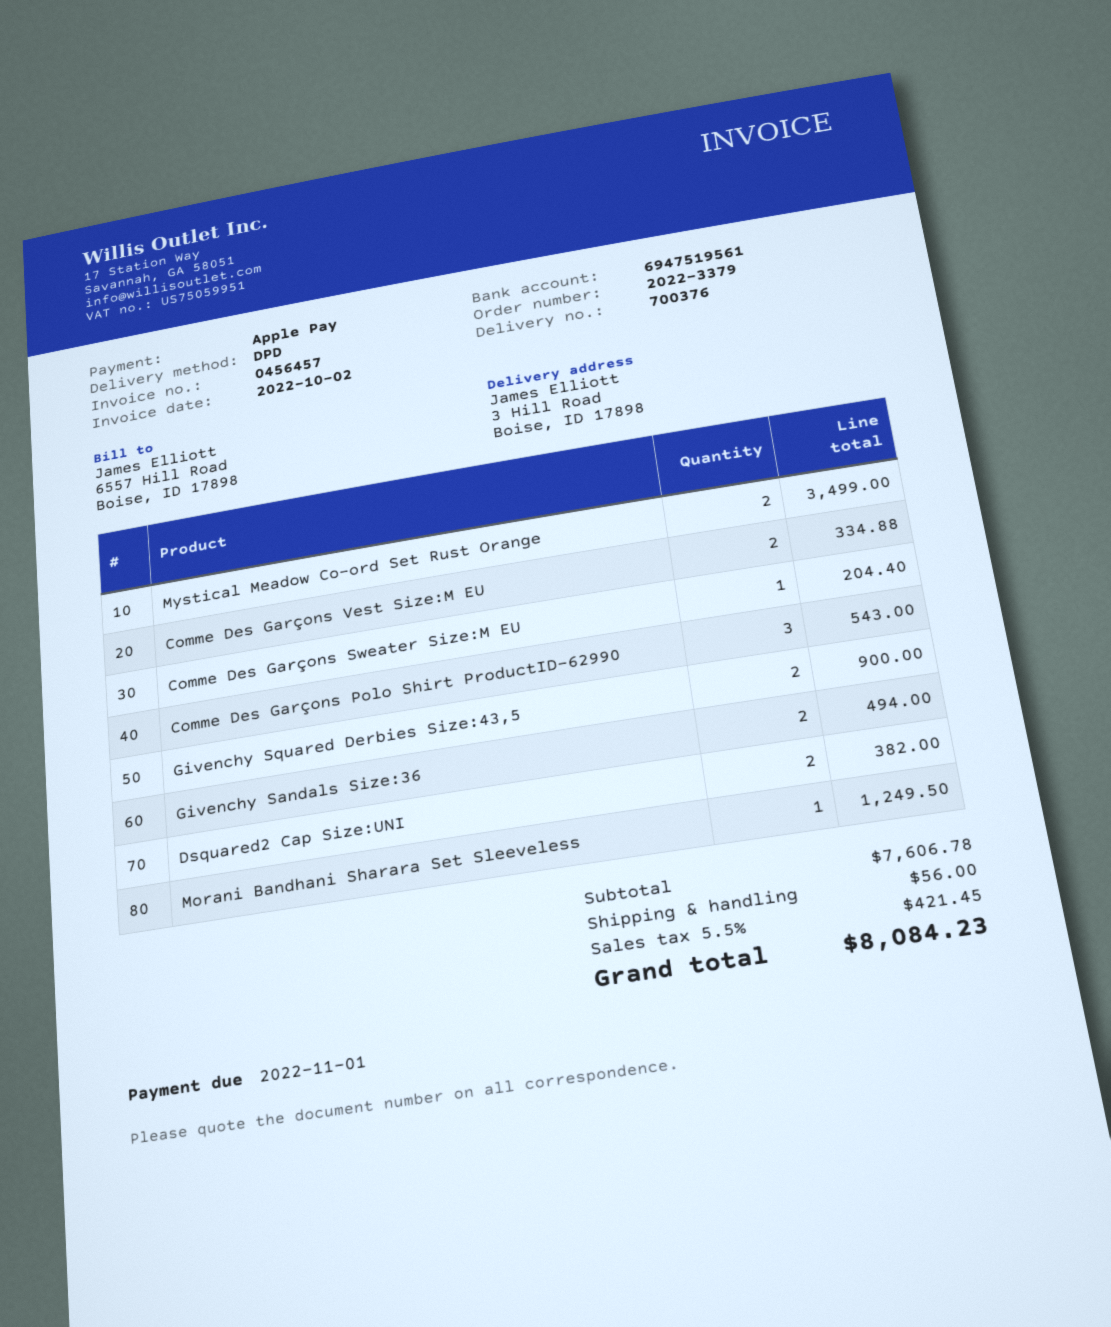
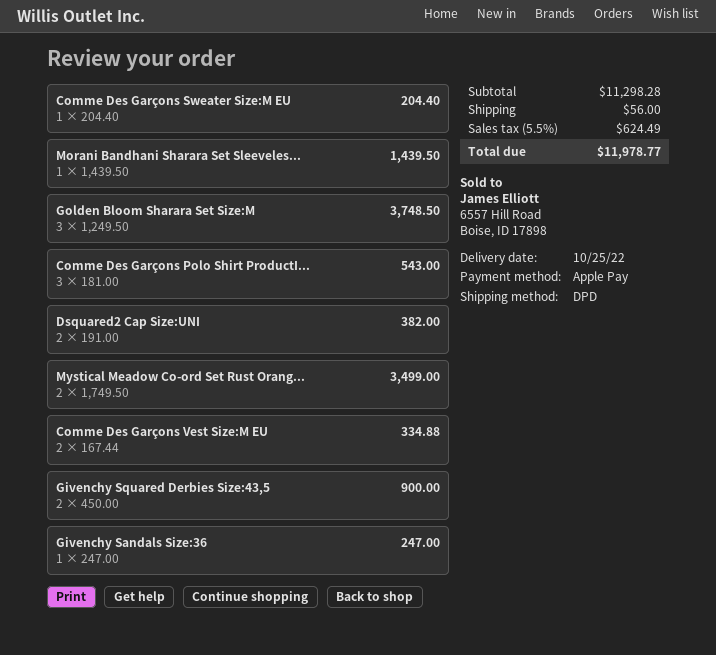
Givenchy Sandals Size:36: 2 for 494.00 -> 1 for 247.00
Morani Bandhani Sharara Set Sleeveless: 1 for 1249.50 -> 1 for 1439.50
Golden Bloom Sharara Set Size:M: none -> 3 for 3748.50
subtotal: 7606.78 -> 11298.28
tax: 5.5% = 421.45 -> 5.5% = 624.49
total: 8084.23 -> 11978.77

